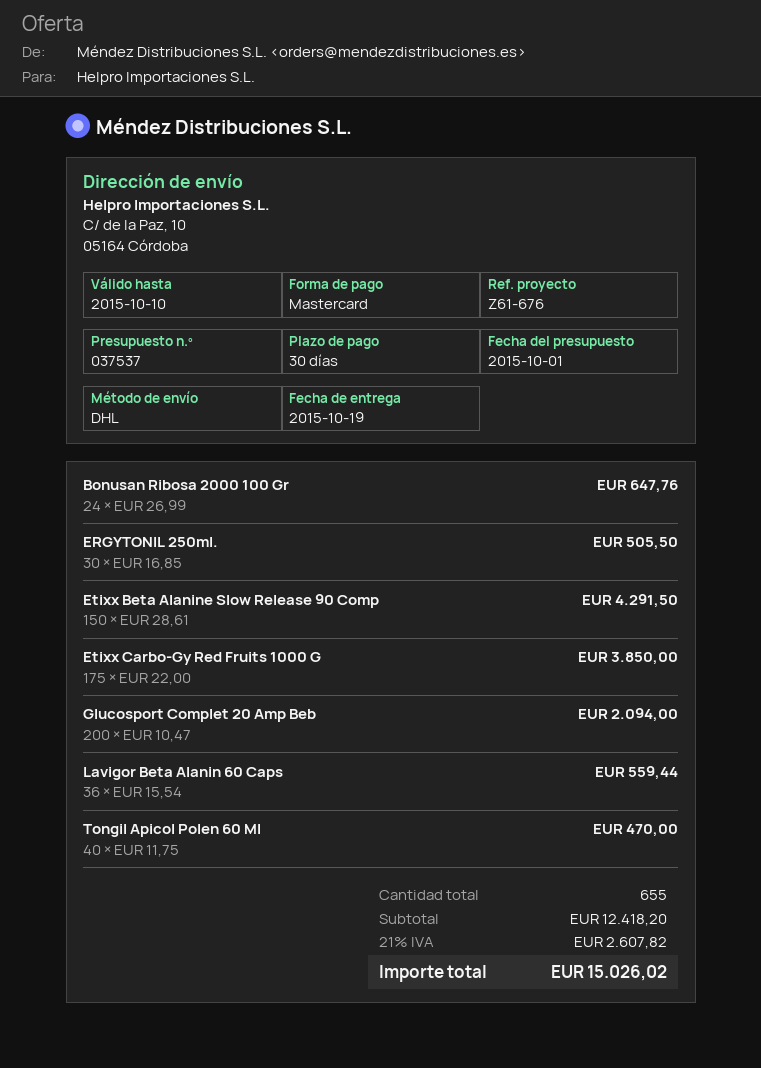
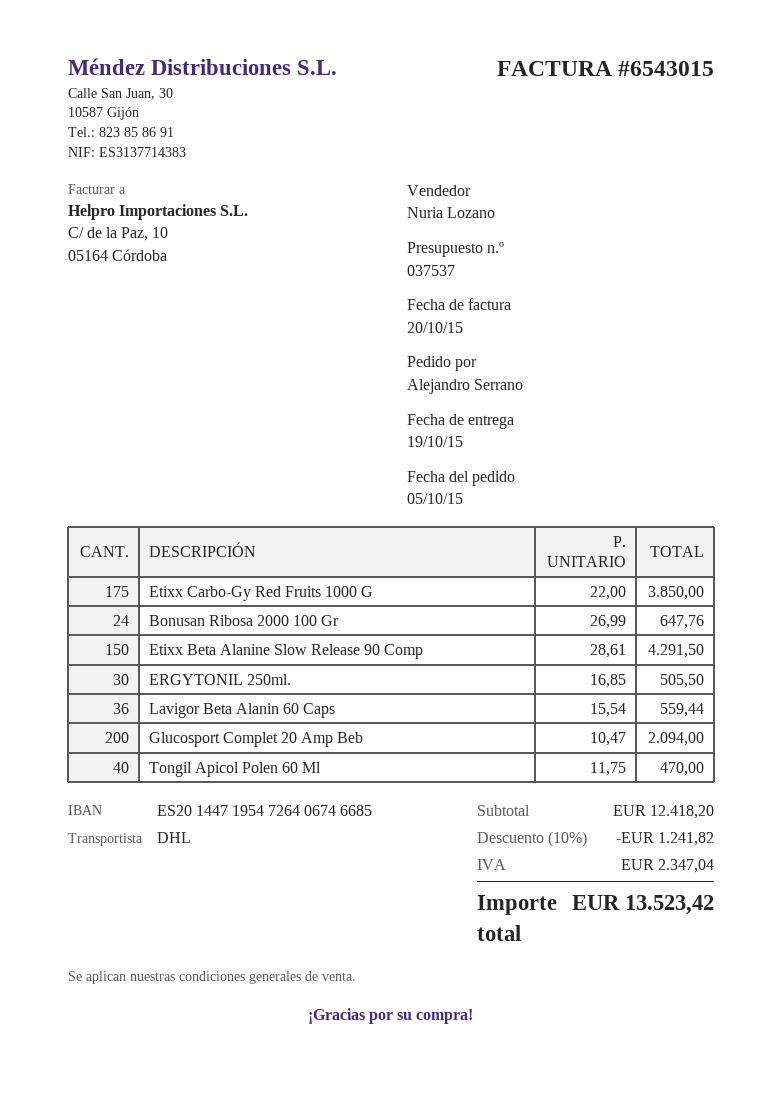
discount: none -> 10% = 1241.82
tax: 2607.82 -> 2347.04
total: 15026.02 -> 13523.42

